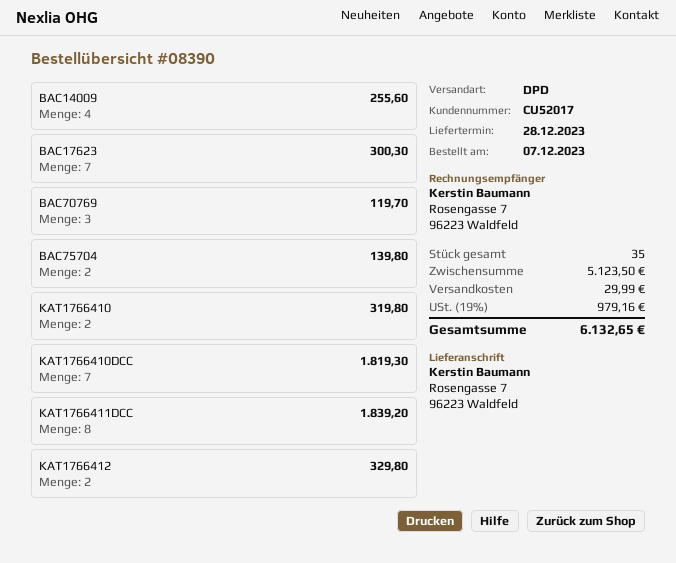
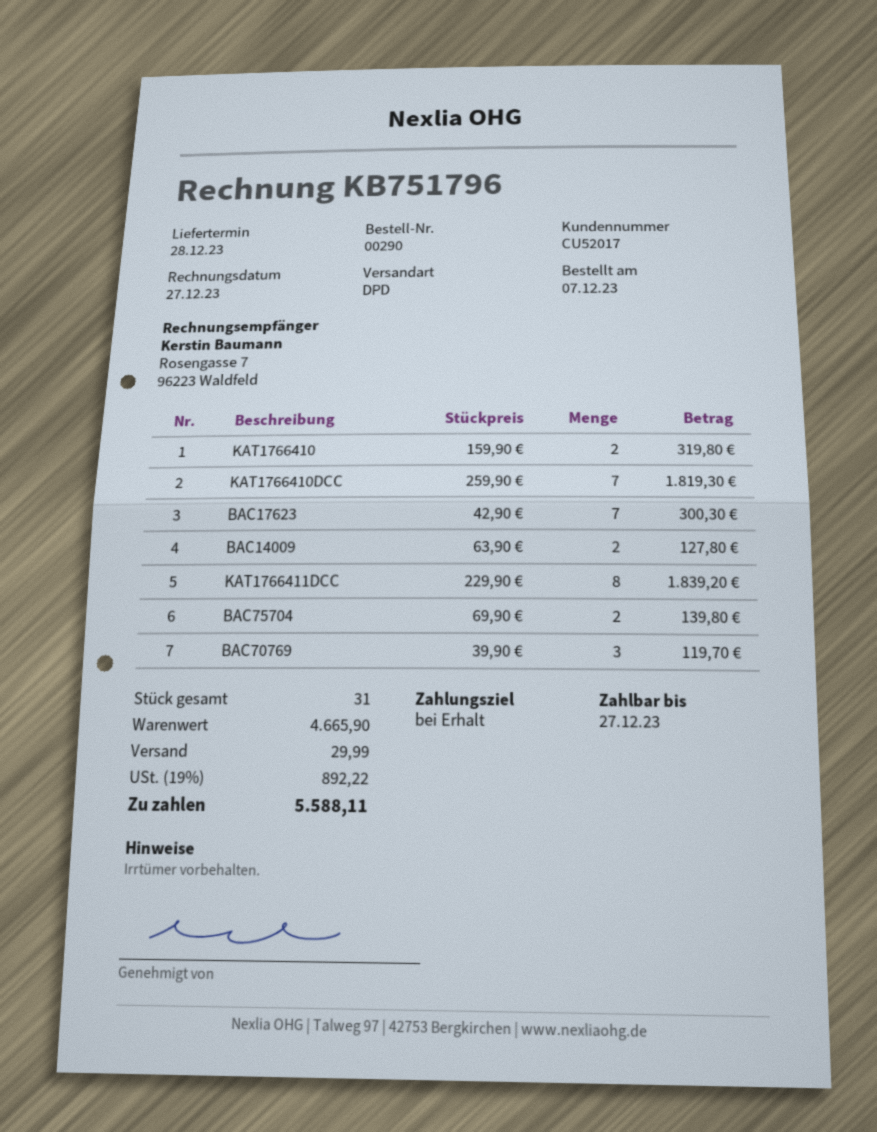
order number: 08390 -> 00290
BAC14009: 4 for 255.60 -> 2 for 127.80
KAT1766412: 2 for 329.80 -> none
total quantity: 35 -> 31
subtotal: 5123.50 -> 4665.90
tax: 19% = 979.16 -> 19% = 892.22
total: 6132.65 -> 5588.11

